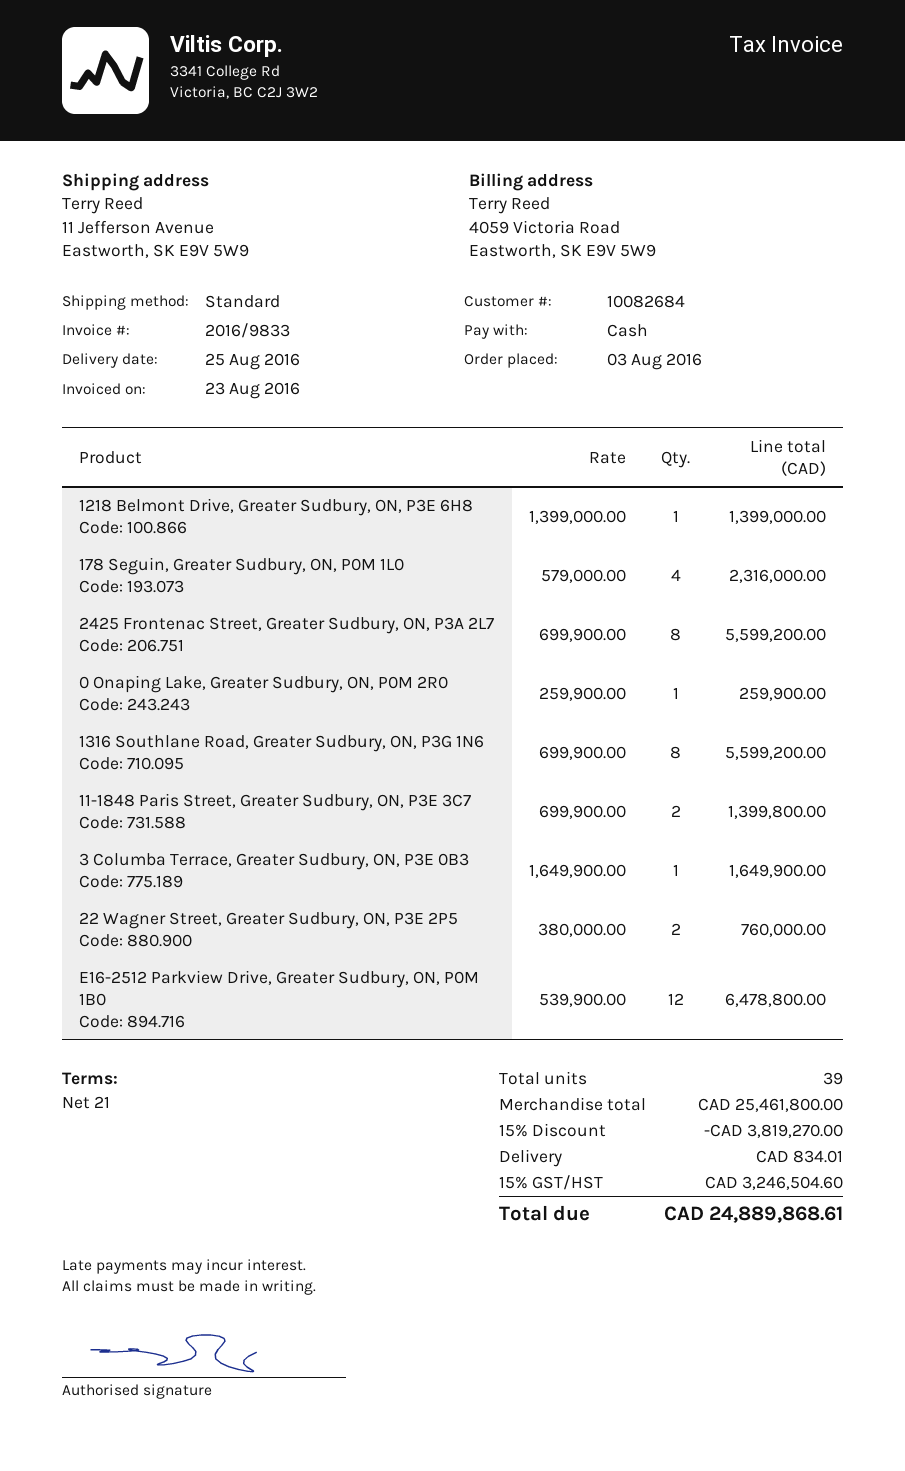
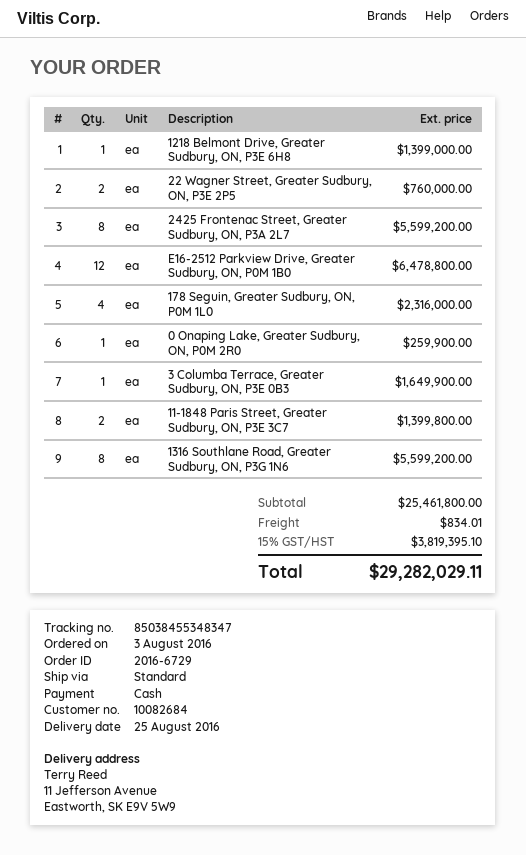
discount: 15% = 3819270.00 -> none
tax: 15% = 3246504.60 -> 15% = 3819395.10
total: 24889868.61 -> 29282029.11

